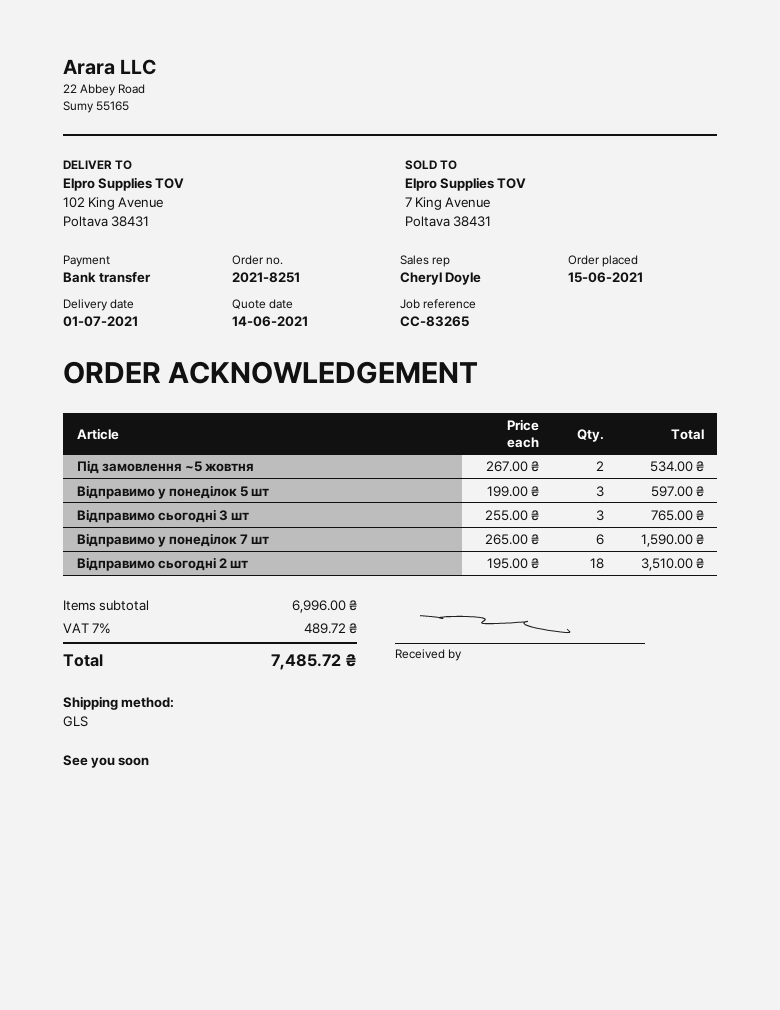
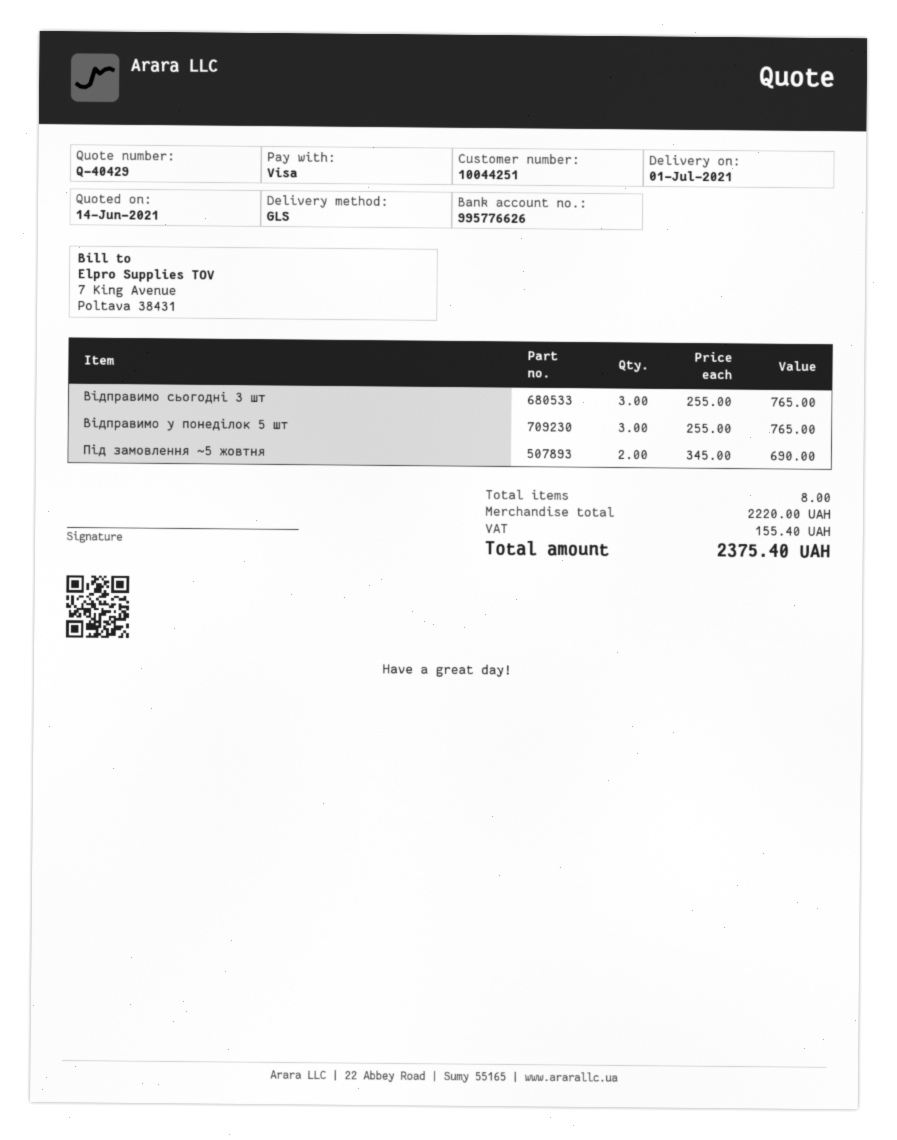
payment method: bank transfer -> Visa
Під замовлення ~5 жовтня: 2 x 267.00 = 534.00 -> 2 x 345.00 = 690.00
Відправимо у понеділок 5 шт: 3 x 199.00 = 597.00 -> 3 x 255.00 = 765.00
Відправимо у понеділок 7 шт: 6 x 265.00 = 1590.00 -> none
Відправимо сьогодні 2 шт: 18 x 195.00 = 3510.00 -> none
subtotal: 6996.00 -> 2220.00
tax: 489.72 -> 155.40
total: 7485.72 -> 2375.40

